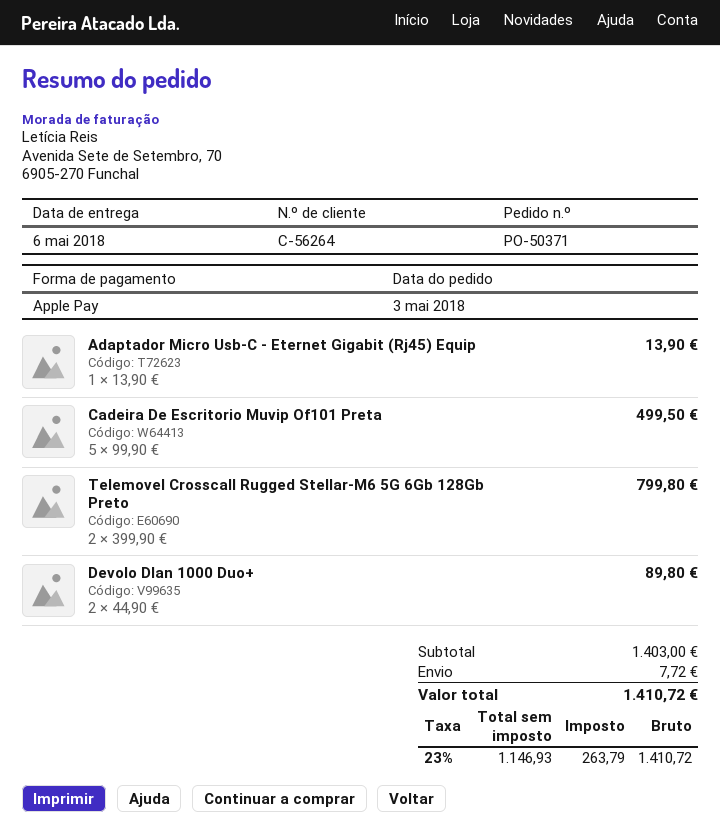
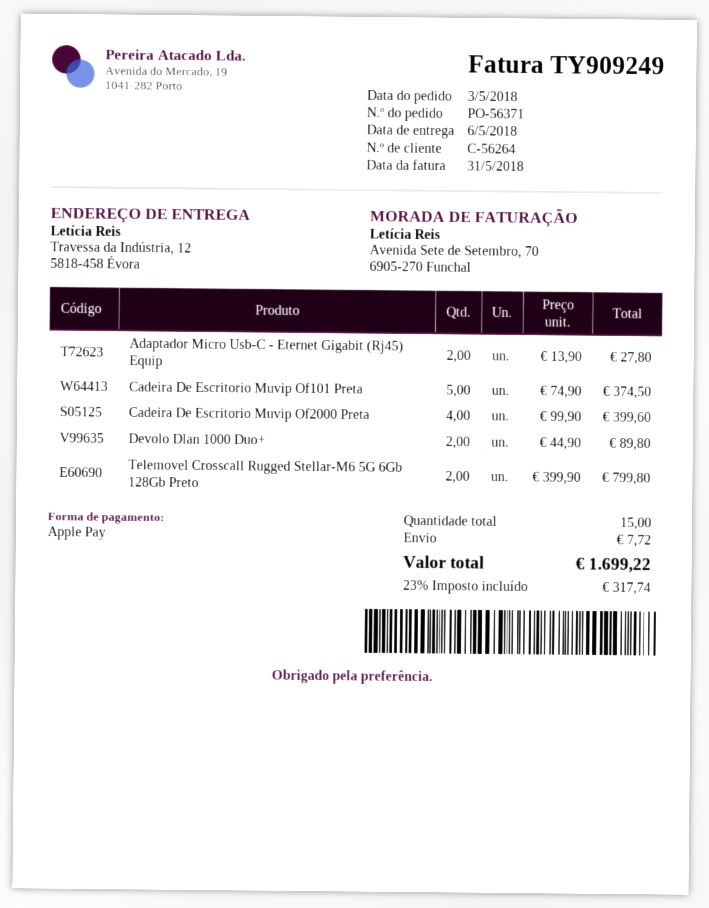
order number: PO-50371 -> PO-56371
Adaptador Micro Usb-C - Eternet Gigabit (Rj45) Equip: 1 x 13.90 = 13.90 -> 2 x 13.90 = 27.80
Cadeira De Escritorio Muvip Of101 Preta: 5 x 99.90 = 499.50 -> 5 x 74.90 = 374.50
Cadeira De Escritorio Muvip Of2000 Preta: none -> 4 x 99.90 = 399.60
tax: 23% = 263.79 -> 23% = 317.74
total: 1410.72 -> 1699.22

